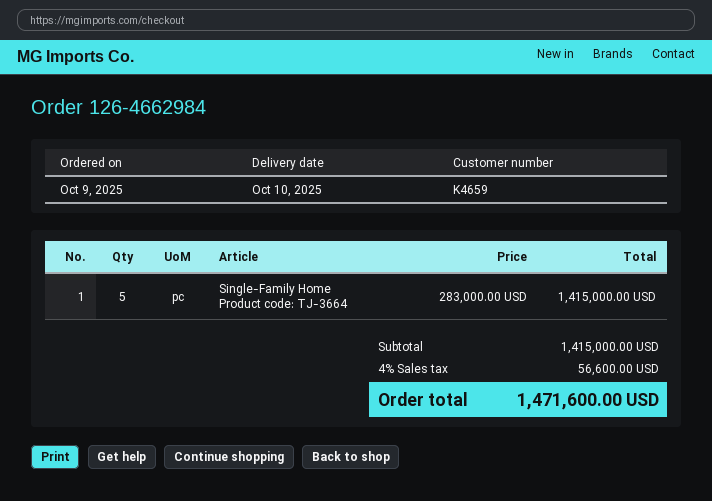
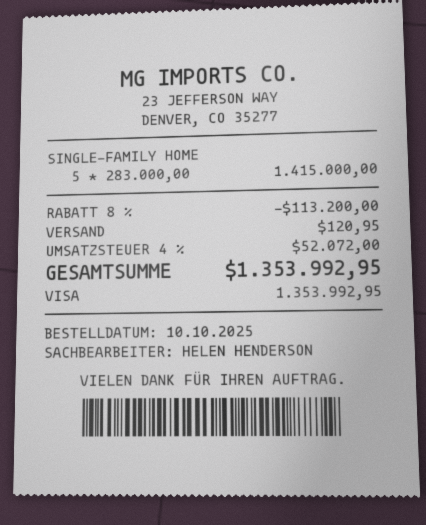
order date: 2025-10-09 -> 2025-10-10
discount: none -> 8% = 113200.00
shipping: none -> 120.95
tax: 4% = 56600.00 -> 4% = 52072.00
total: 1471600.00 -> 1353992.95

